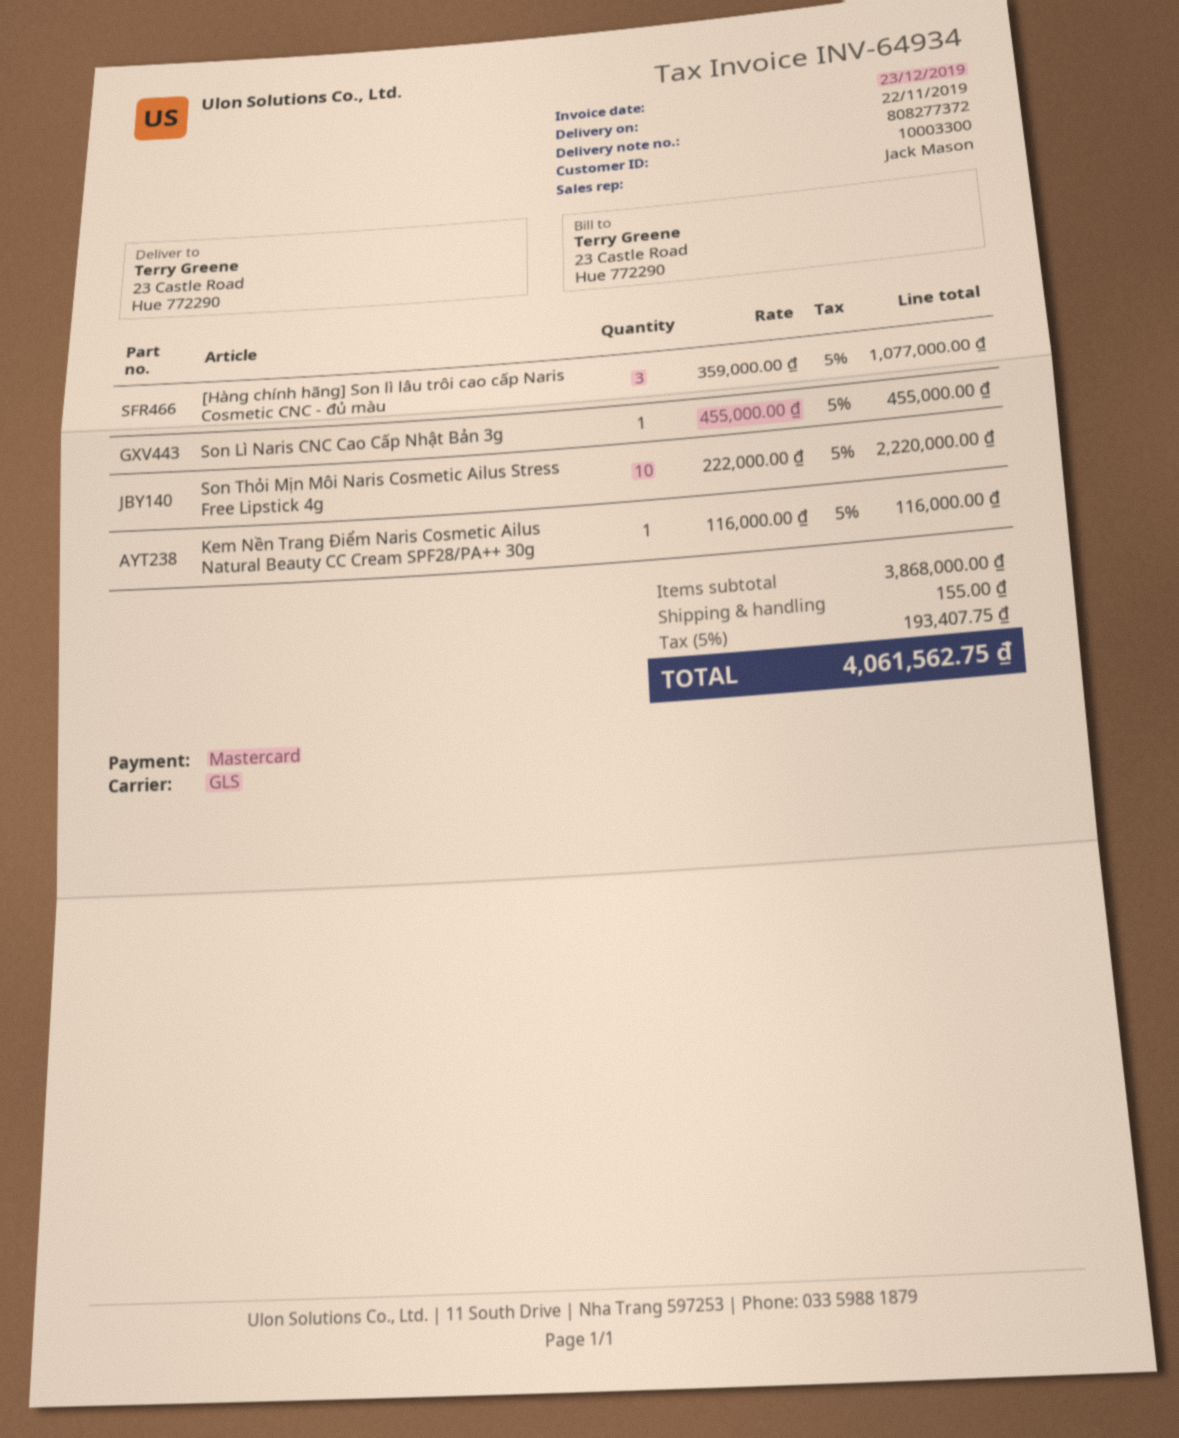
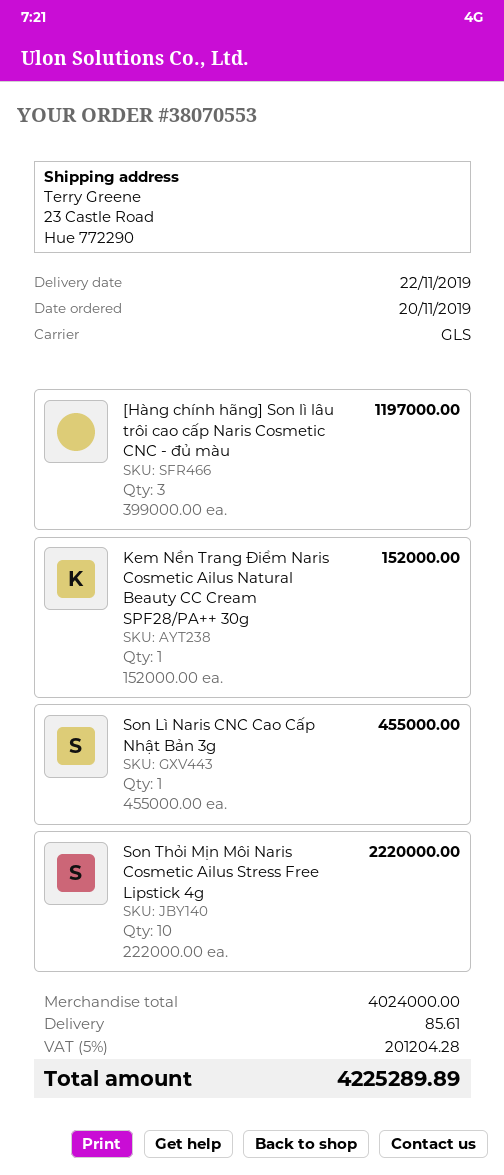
[Hàng chính hãng] Son lì lâu trôi cao cấp Naris Cosmetic CNC - đủ màu: 3 x 359000.00 = 1077000.00 -> 3 x 399000.00 = 1197000.00
Kem Nền Trang Điểm Naris Cosmetic Ailus Natural Beauty CC Cream SPF28/PA++ 30g: 1 x 116000.00 = 116000.00 -> 1 x 152000.00 = 152000.00
subtotal: 3868000.00 -> 4024000.00
shipping: 155.00 -> 85.61
tax: 5% = 193407.75 -> 5% = 201204.28
total: 4061562.75 -> 4225289.89

